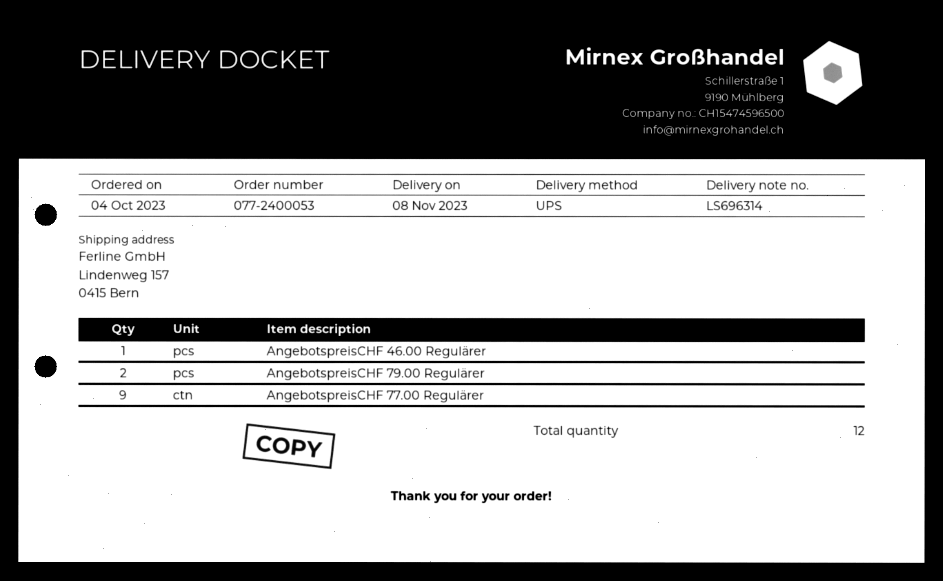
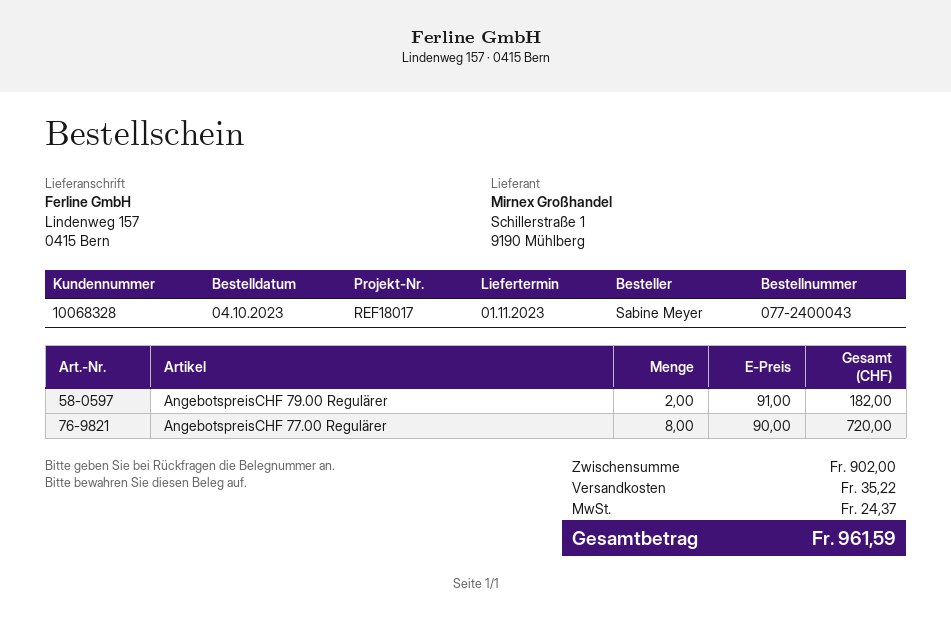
order number: 077-2400053 -> 077-2400043
delivery date: 2023-11-08 -> 2023-11-01
AngebotspreisCHF 46.00 Regulärer: 1 -> none
AngebotspreisCHF 77.00 Regulärer: 9 -> 8

